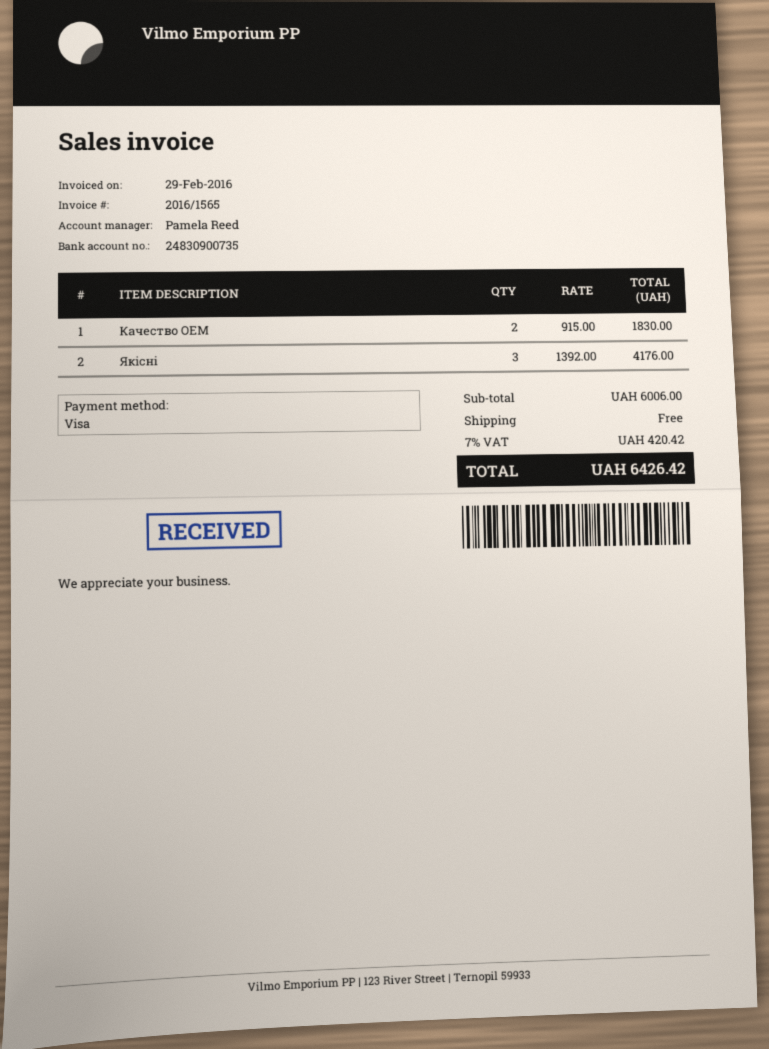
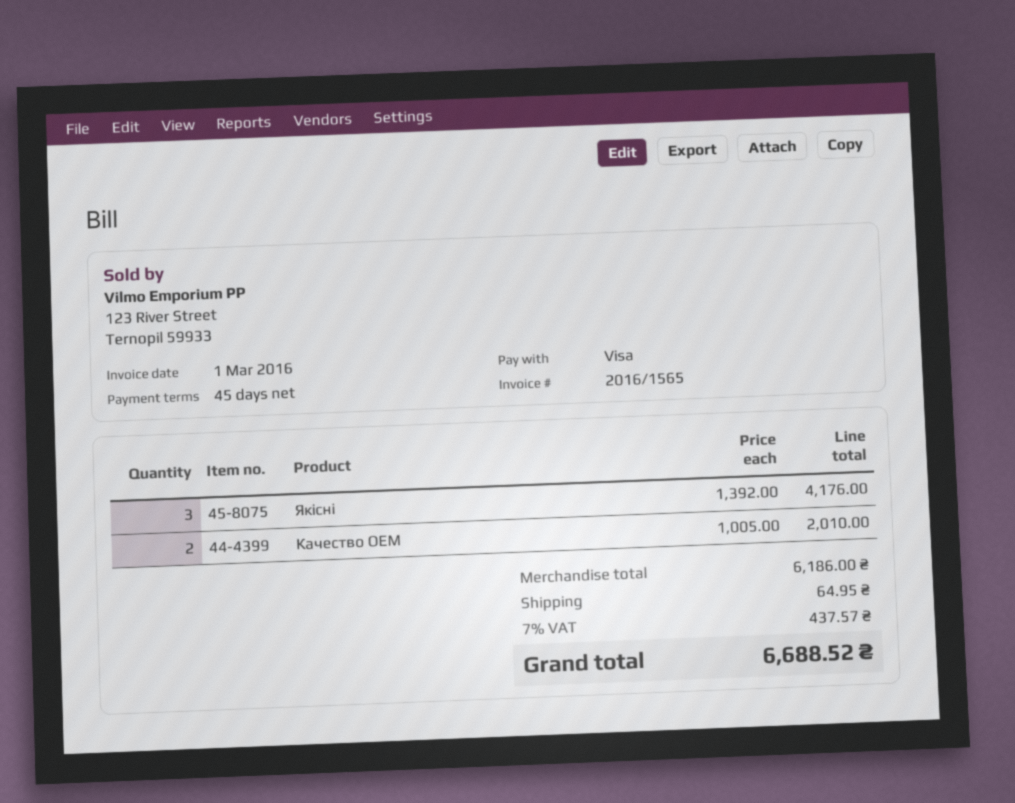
invoice date: 2016-02-29 -> 2016-03-01
Качество OEM: 2 x 915.00 = 1830.00 -> 2 x 1005.00 = 2010.00
subtotal: 6006.00 -> 6186.00
shipping: 0.00 -> 64.95
tax: 7% = 420.42 -> 7% = 437.57
total: 6426.42 -> 6688.52

